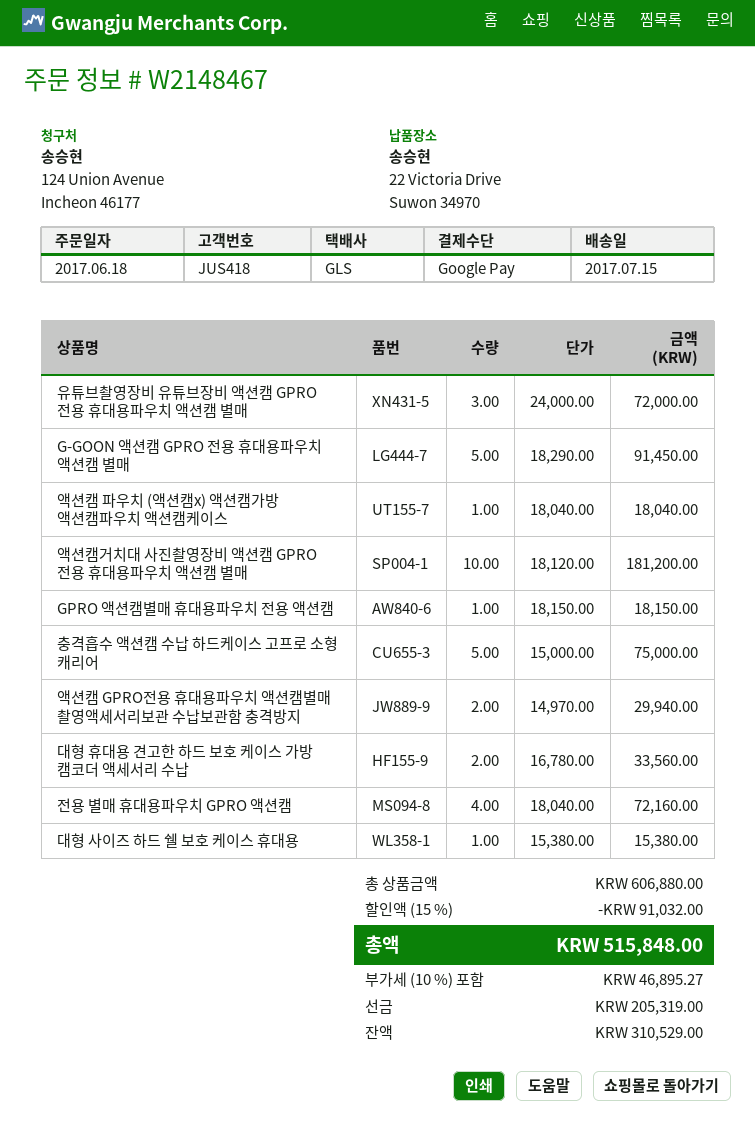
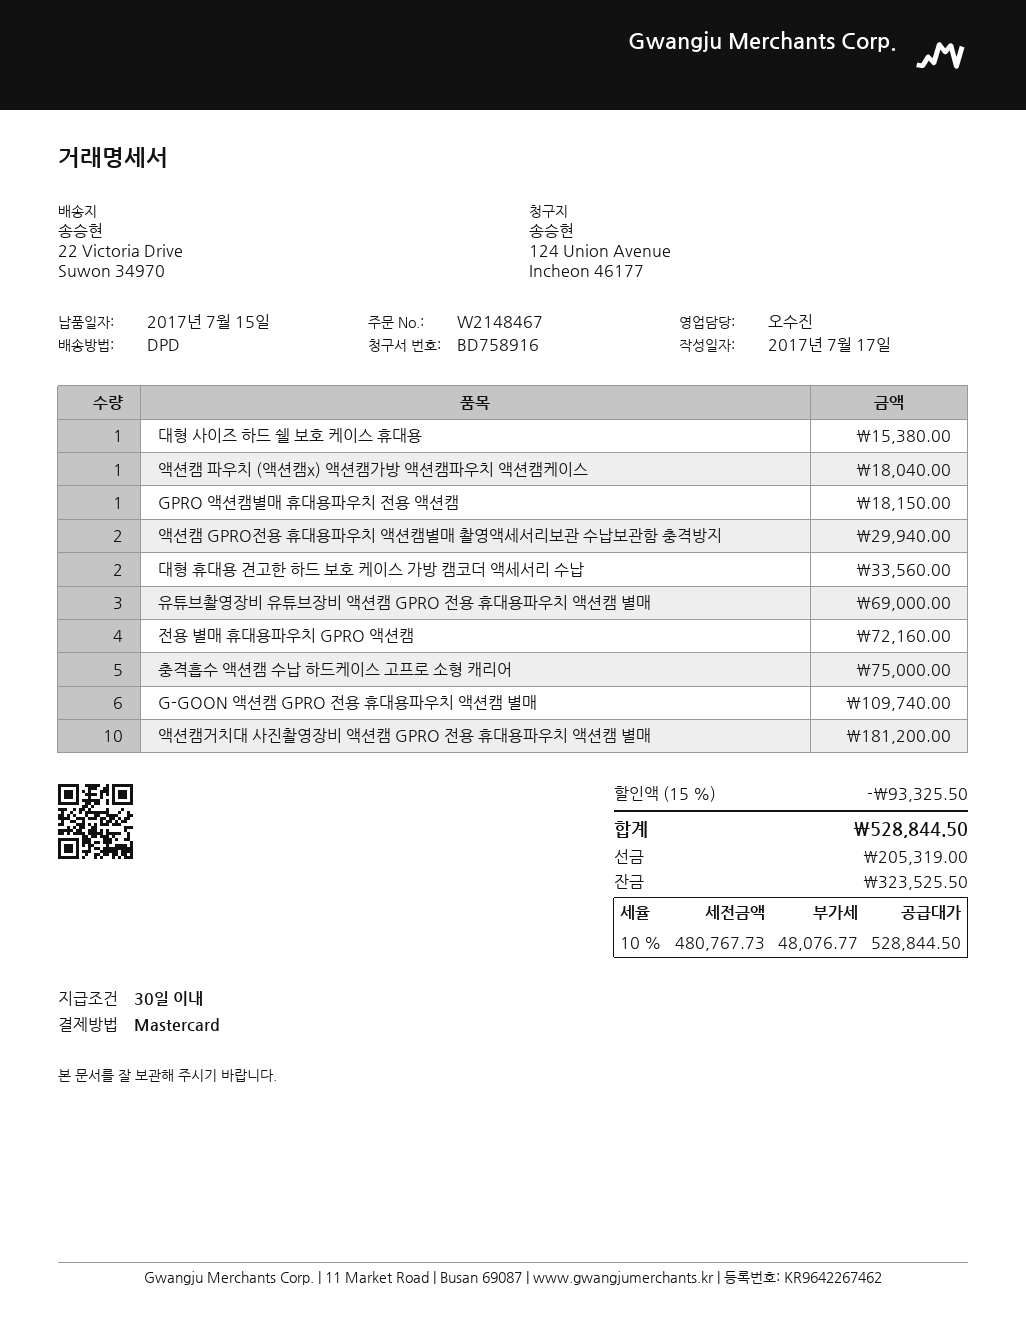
payment method: Google Pay -> Mastercard
shipping method: GLS -> DPD
유튜브촬영장비 유튜브장비 액션캠 GPRO 전용 휴대용파우치 액션캠 별매: 3 for 72000.00 -> 3 for 69000.00
G-GOON 액션캠 GPRO 전용 휴대용파우치 액션캠 별매: 5 for 91450.00 -> 6 for 109740.00
discount: 15% = 91032.00 -> 15% = 93325.50
tax: 10% = 46895.27 -> 10% = 48076.77
total: 515848.00 -> 528844.50
balance: 310529.00 -> 323525.50

